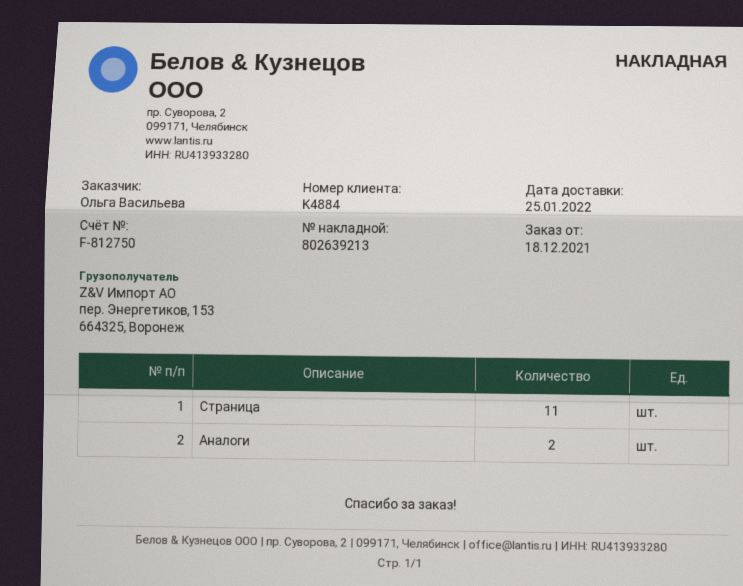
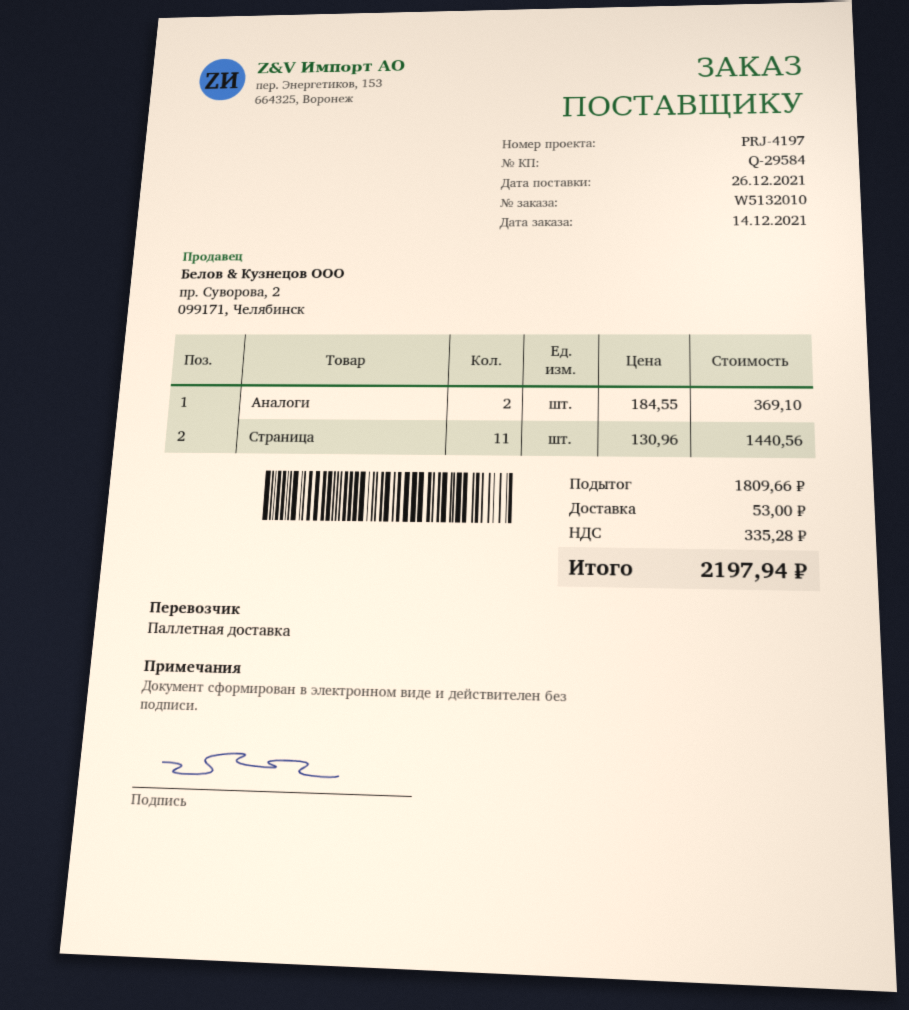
order date: 2021-12-18 -> 2021-12-14
delivery date: 2022-01-25 -> 2021-12-26

